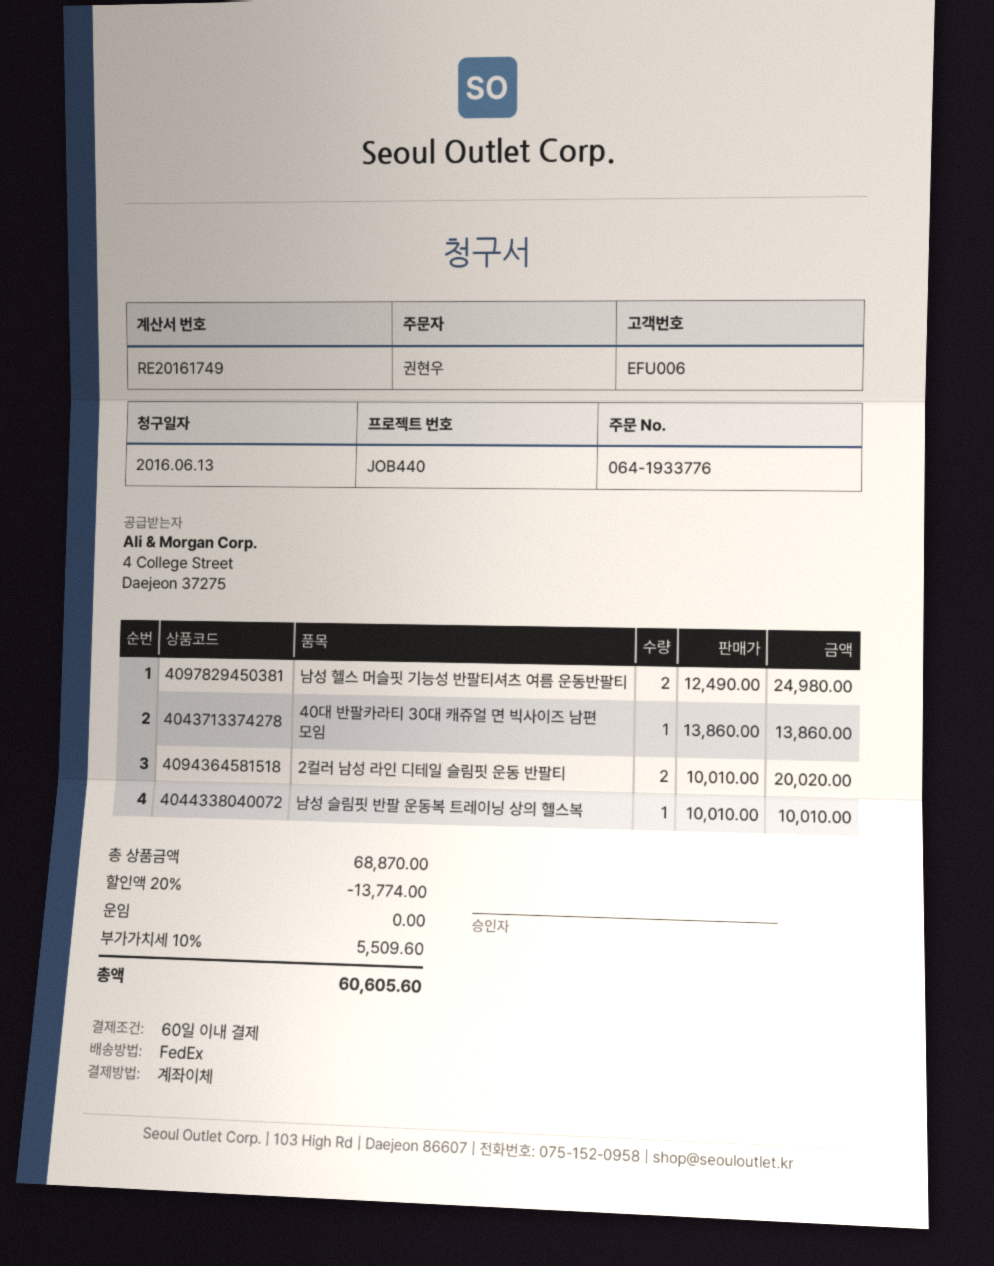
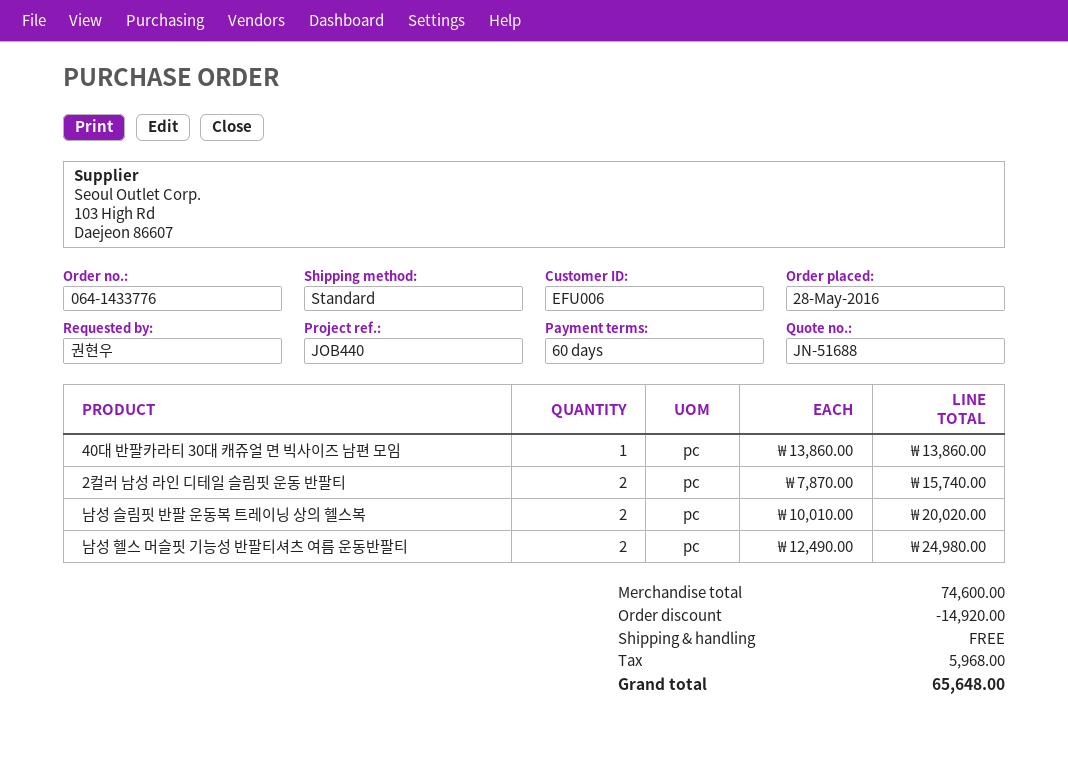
order number: 064-1933776 -> 064-1433776
shipping method: FedEx -> standard
2컬러 남성 라인 디테일 슬림핏 운동 반팔티: 2 x 10010.00 = 20020.00 -> 2 x 7870.00 = 15740.00
남성 슬림핏 반팔 운동복 트레이닝 상의 헬스복: 1 x 10010.00 = 10010.00 -> 2 x 10010.00 = 20020.00
subtotal: 68870.00 -> 74600.00
discount: 13774.00 -> 14920.00
tax: 5509.60 -> 5968.00
total: 60605.60 -> 65648.00

